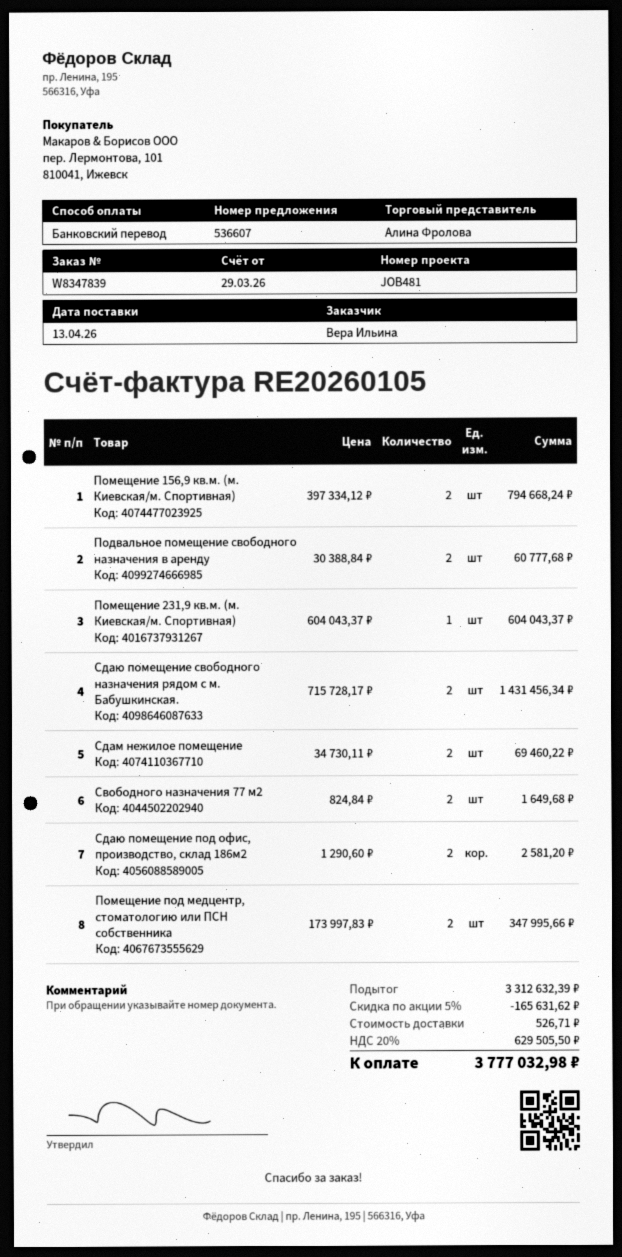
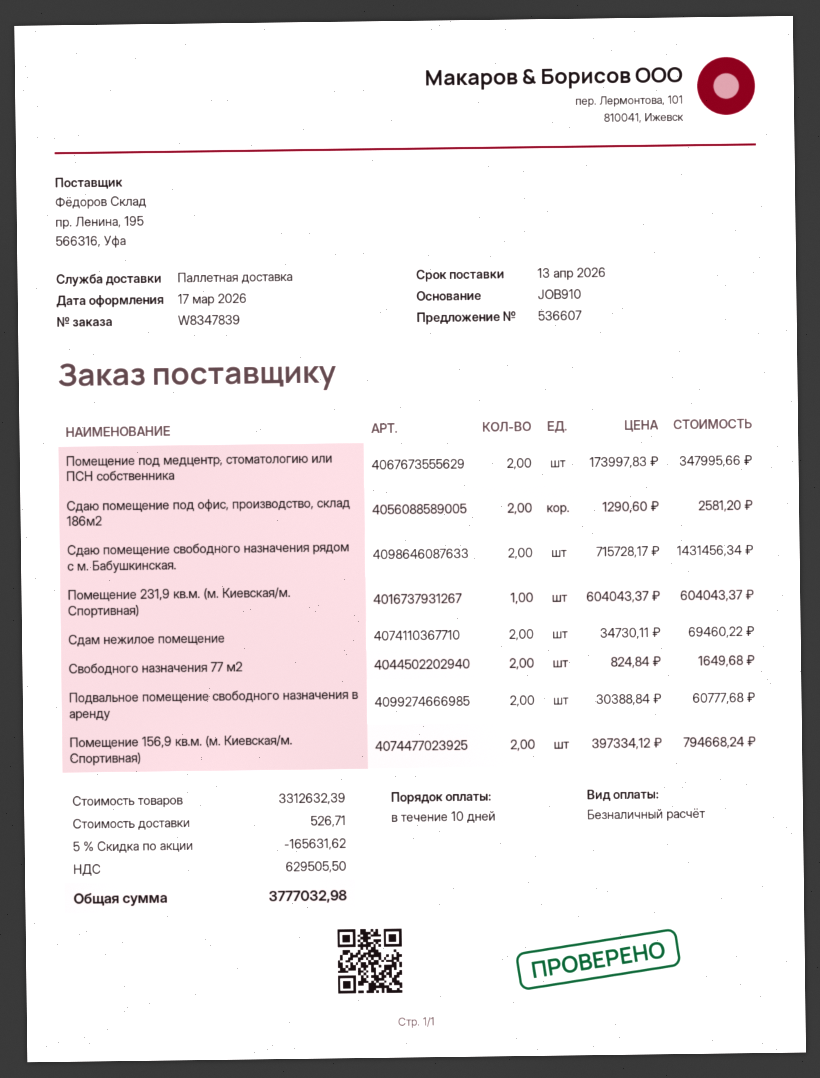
reference: JOB481 -> JOB910

